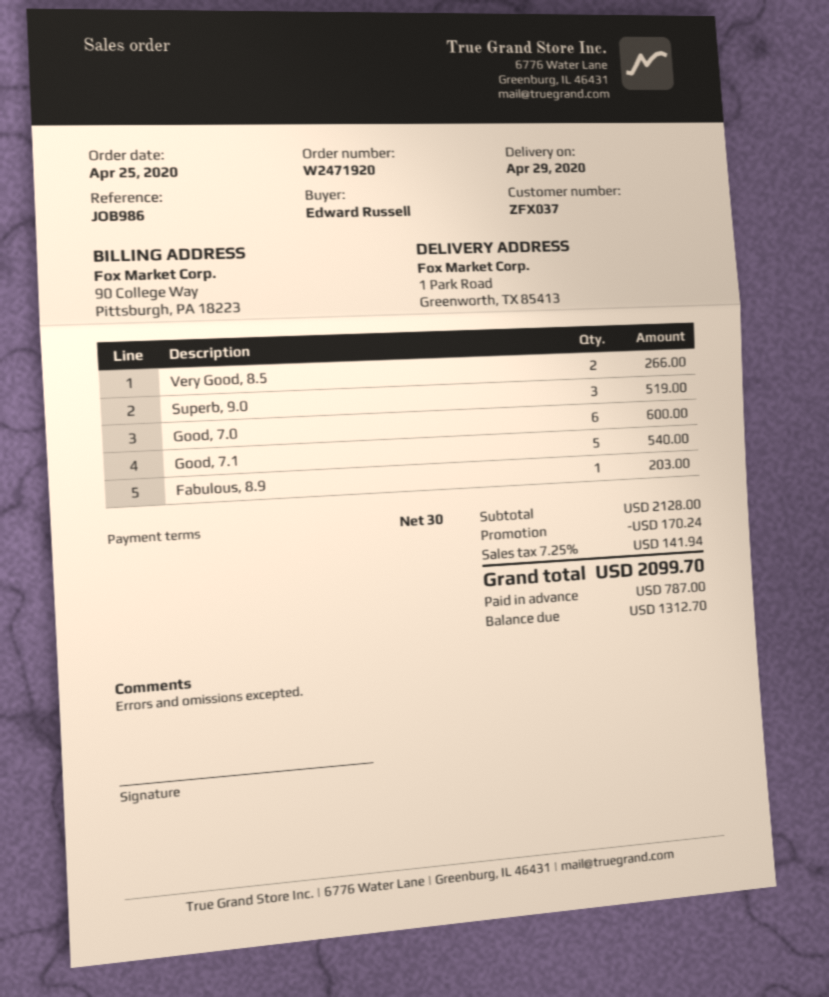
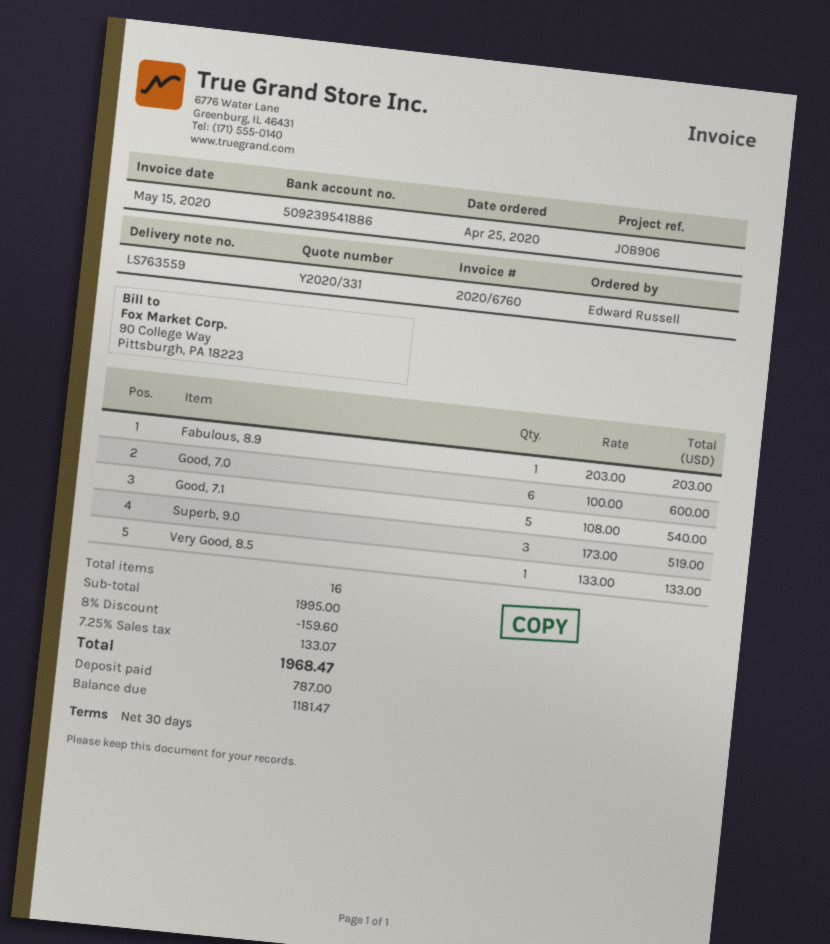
reference: JOB986 -> JOB906
Very Good, 8.5: 2 for 266.00 -> 1 for 133.00
subtotal: 2128.00 -> 1995.00
discount: 170.24 -> 159.60
tax: 7.25% = 141.94 -> 7.25% = 133.07
total: 2099.70 -> 1968.47
balance: 1312.70 -> 1181.47

